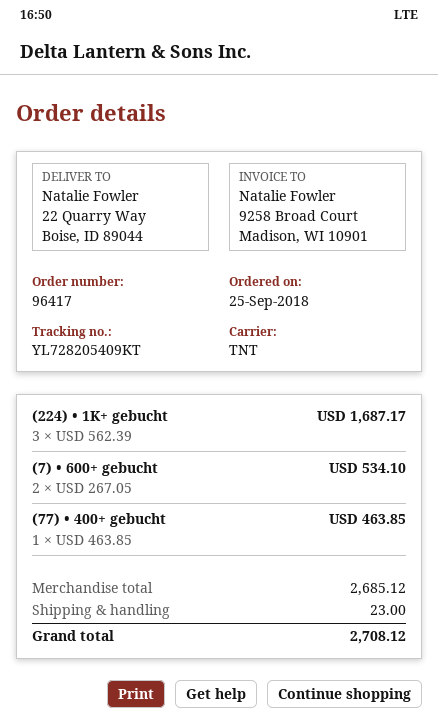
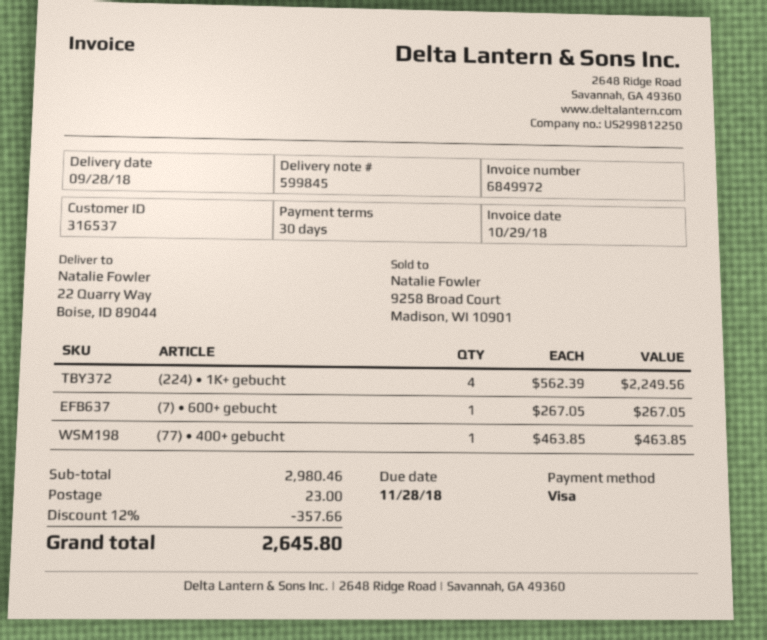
(224) • 1K+ gebucht: 3 x 562.39 = 1687.17 -> 4 x 562.39 = 2249.56
(7) • 600+ gebucht: 2 x 267.05 = 534.10 -> 1 x 267.05 = 267.05
subtotal: 2685.12 -> 2980.46
discount: none -> 12% = 357.66
total: 2708.12 -> 2645.80

